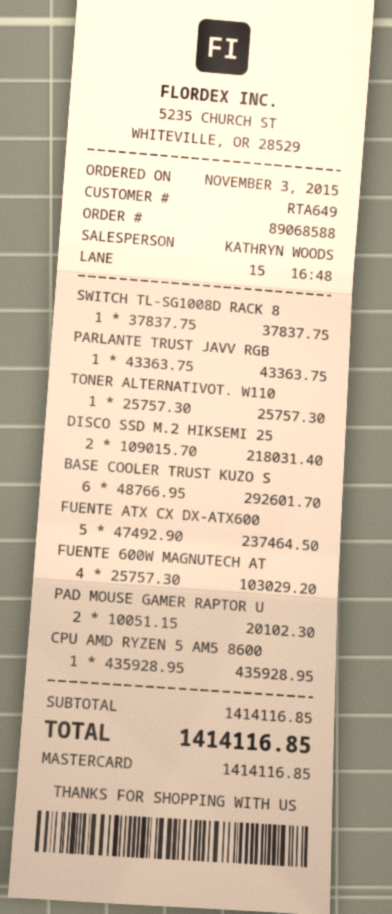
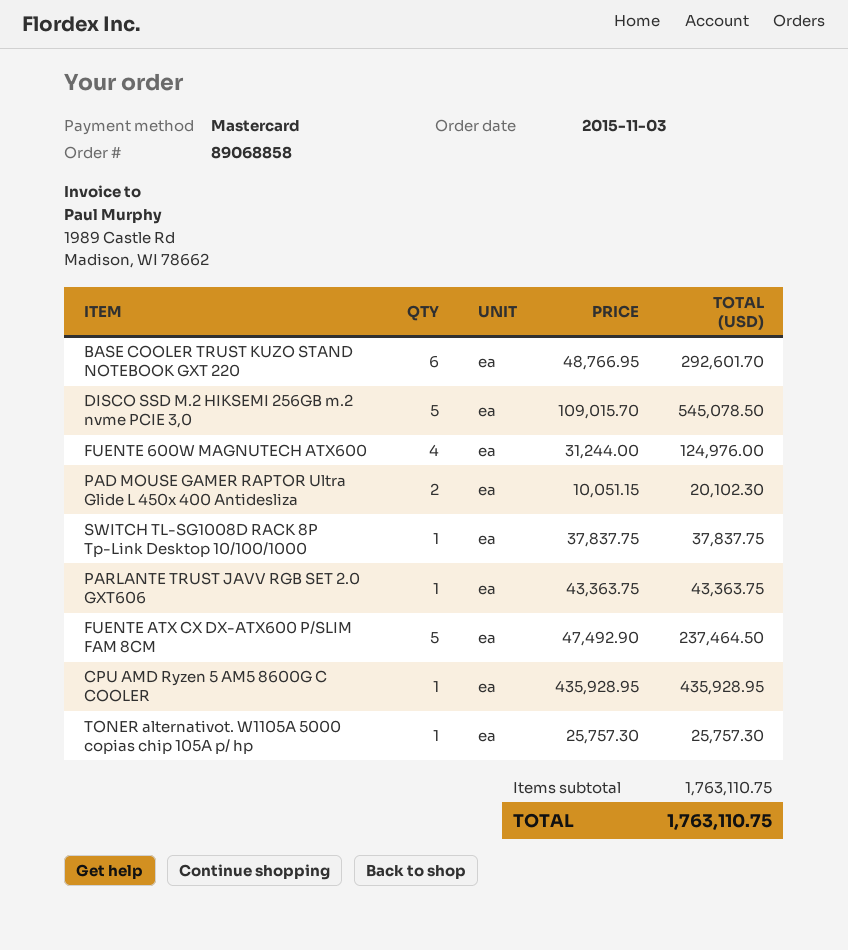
order number: 89068588 -> 89068858
DISCO SSD M.2 HIKSEMI 25: 2 x 109015.70 = 218031.40 -> 5 x 109015.70 = 545078.50
FUENTE 600W MAGNUTECH AT: 4 x 25757.30 = 103029.20 -> 4 x 31244.00 = 124976.00
subtotal: 1414116.85 -> 1763110.75
total: 1414116.85 -> 1763110.75

